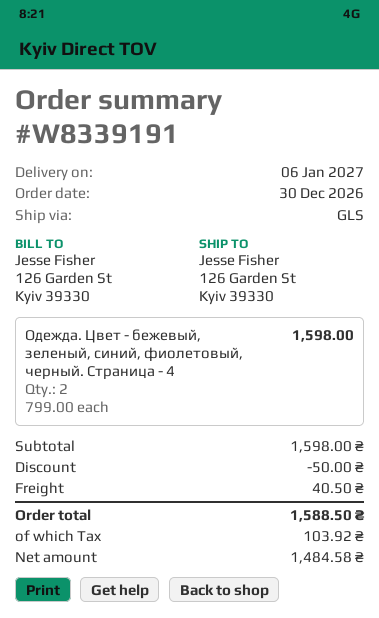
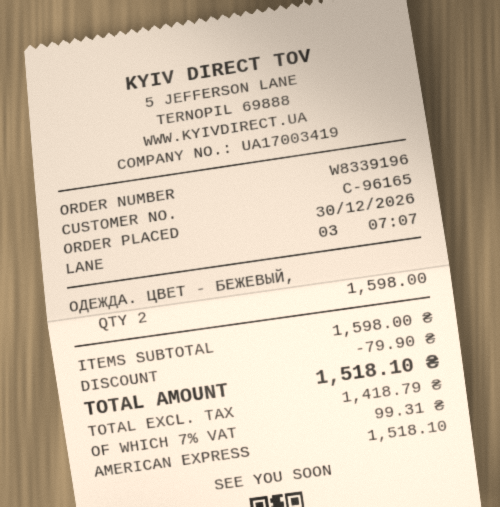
order number: W8339191 -> W8339196
discount: 50.00 -> 79.90
shipping: 40.50 -> none
net: 1484.58 -> 1418.79
tax: 103.92 -> 99.31
total: 1588.50 -> 1518.10

